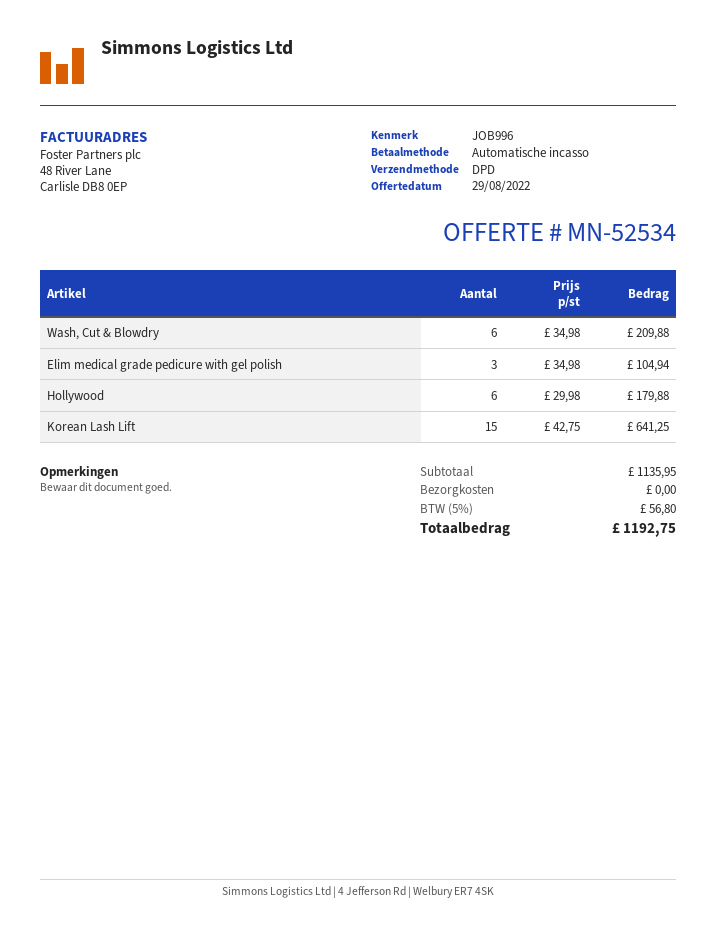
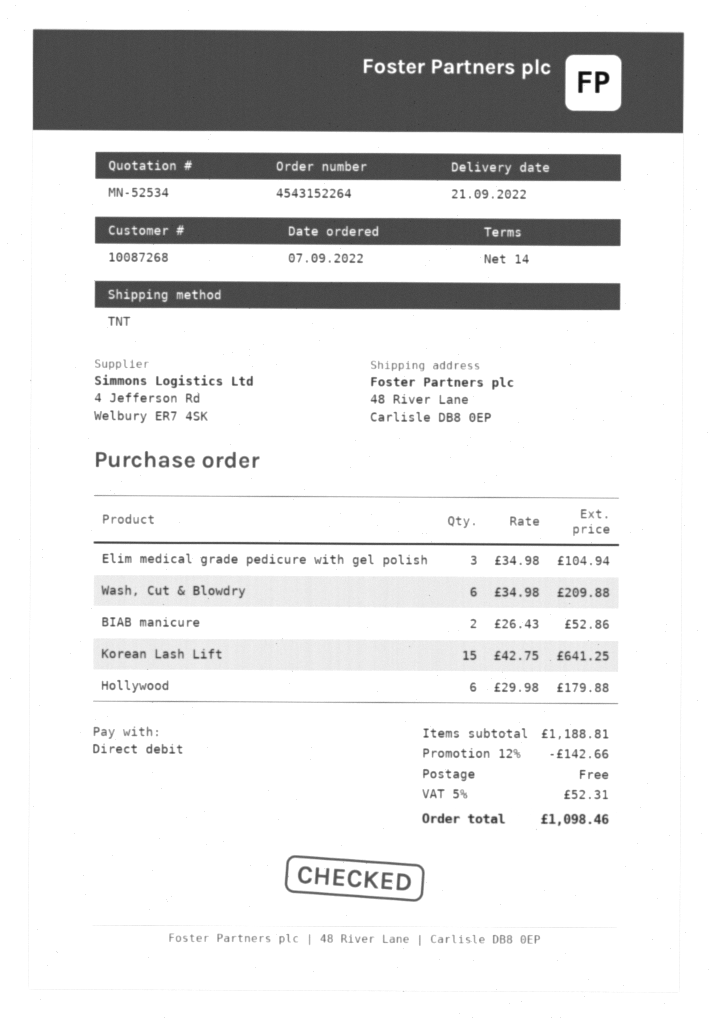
shipping method: DPD -> TNT
BIAB manicure: none -> 2 x 26.43 = 52.86
subtotal: 1135.95 -> 1188.81
discount: none -> 12% = 142.66
tax: 5% = 56.80 -> 5% = 52.31
total: 1192.75 -> 1098.46

